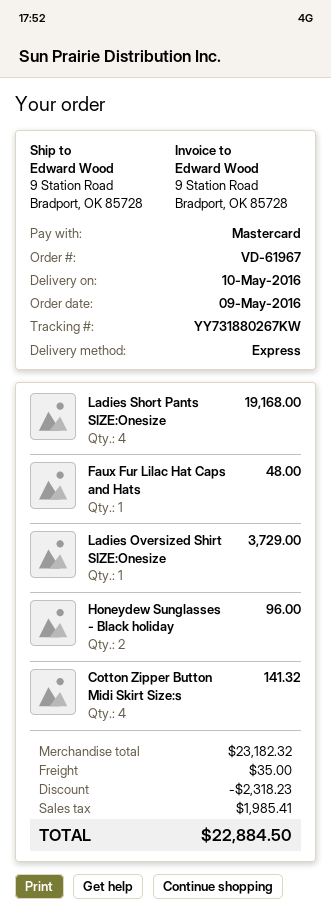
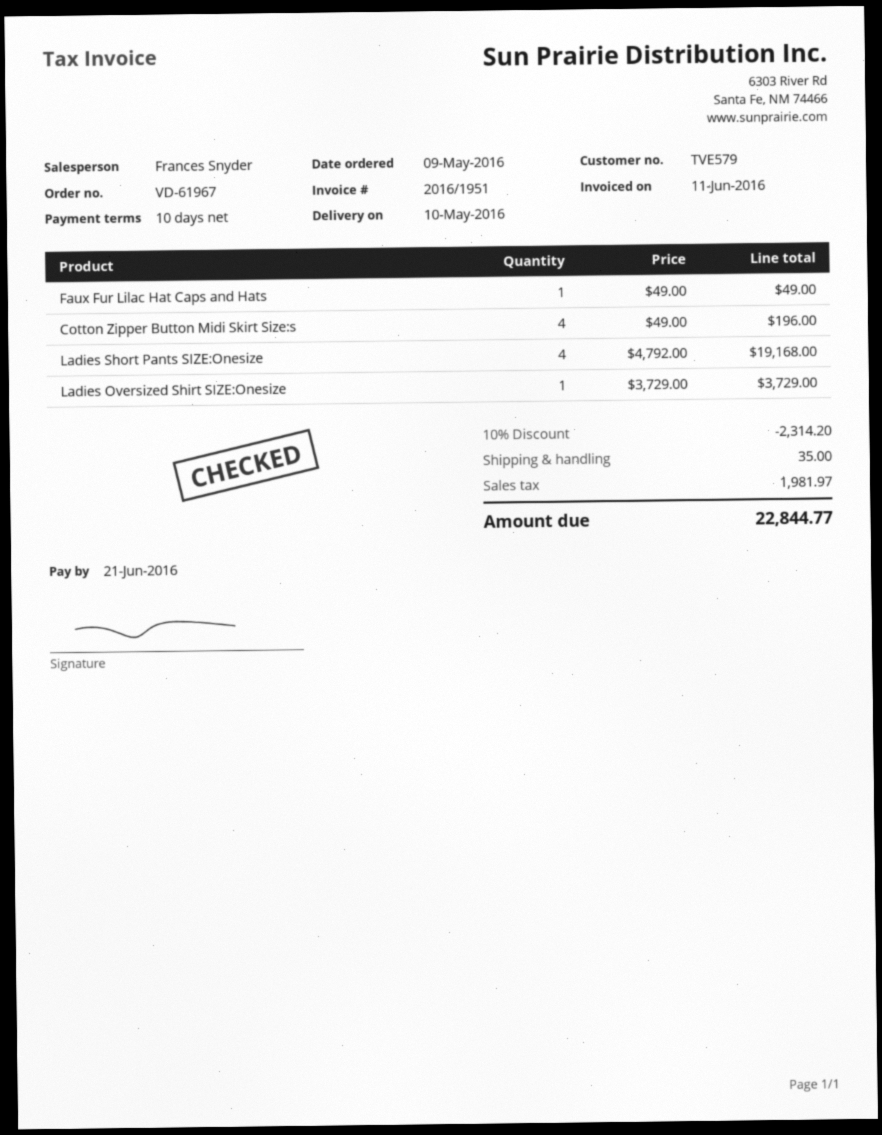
Faux Fur Lilac Hat Caps and Hats: 1 for 48.00 -> 1 for 49.00
Honeydew Sunglasses - Black holiday: 2 for 96.00 -> none
Cotton Zipper Button Midi Skirt Size:s: 4 for 141.32 -> 4 for 196.00
discount: 2318.23 -> 2314.20
tax: 1985.41 -> 1981.97
total: 22884.50 -> 22844.77

